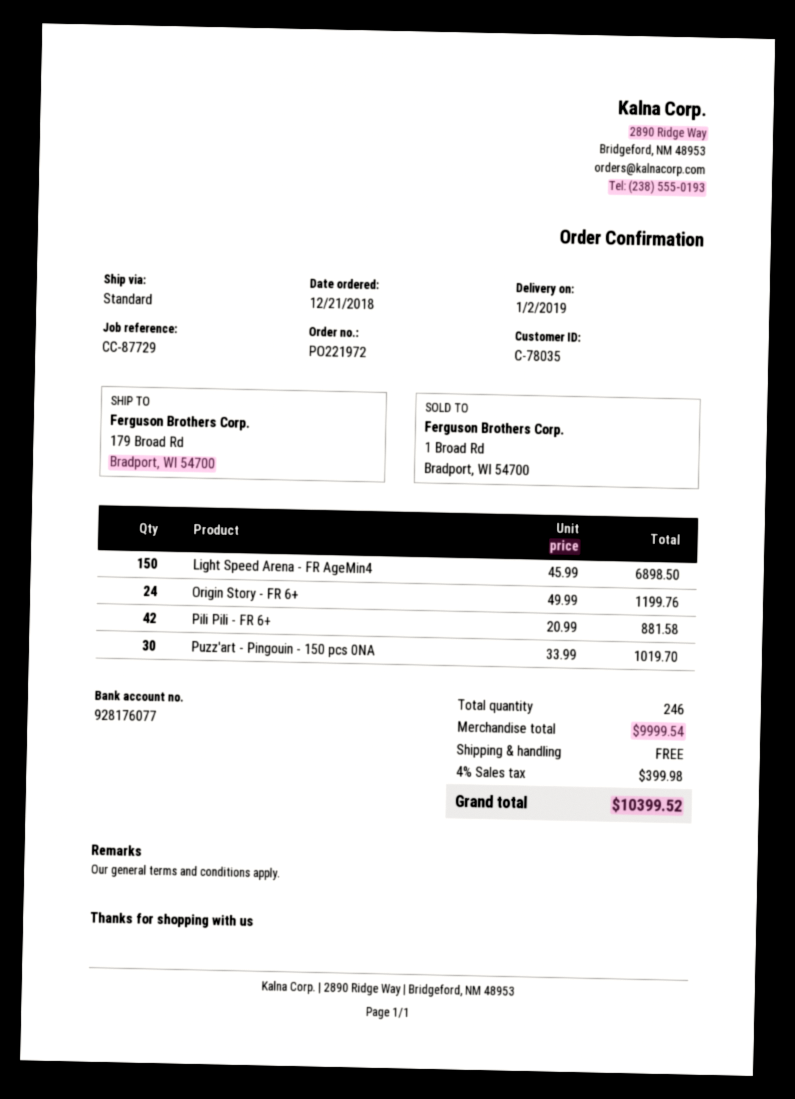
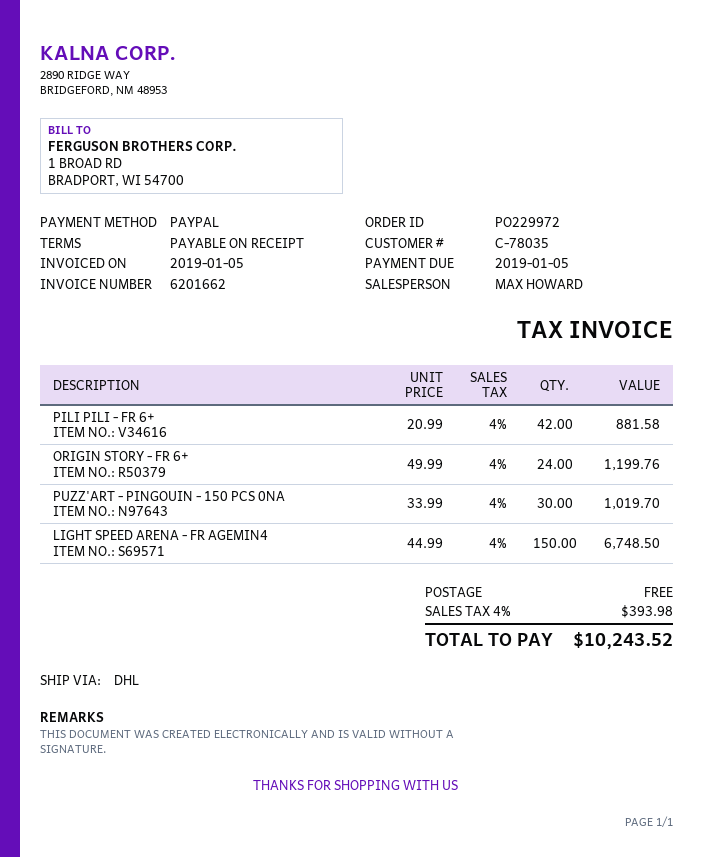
order number: PO221972 -> PO229972
shipping method: standard -> DHL
Light Speed Arena - FR AgeMin4: 150 x 45.99 = 6898.50 -> 150 x 44.99 = 6748.50
tax: 4% = 399.98 -> 4% = 393.98
total: 10399.52 -> 10243.52

